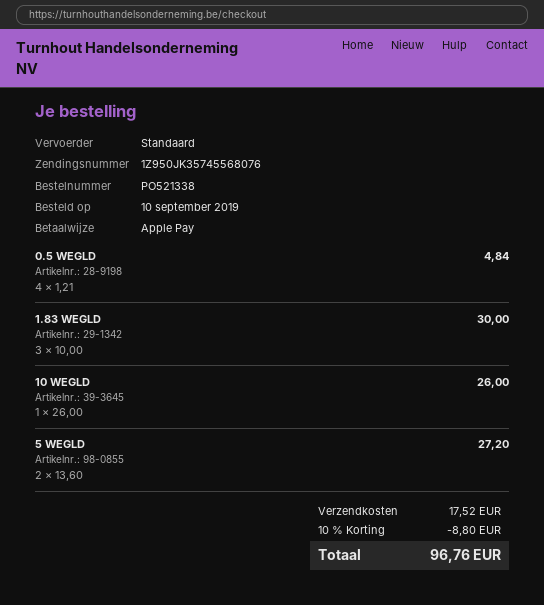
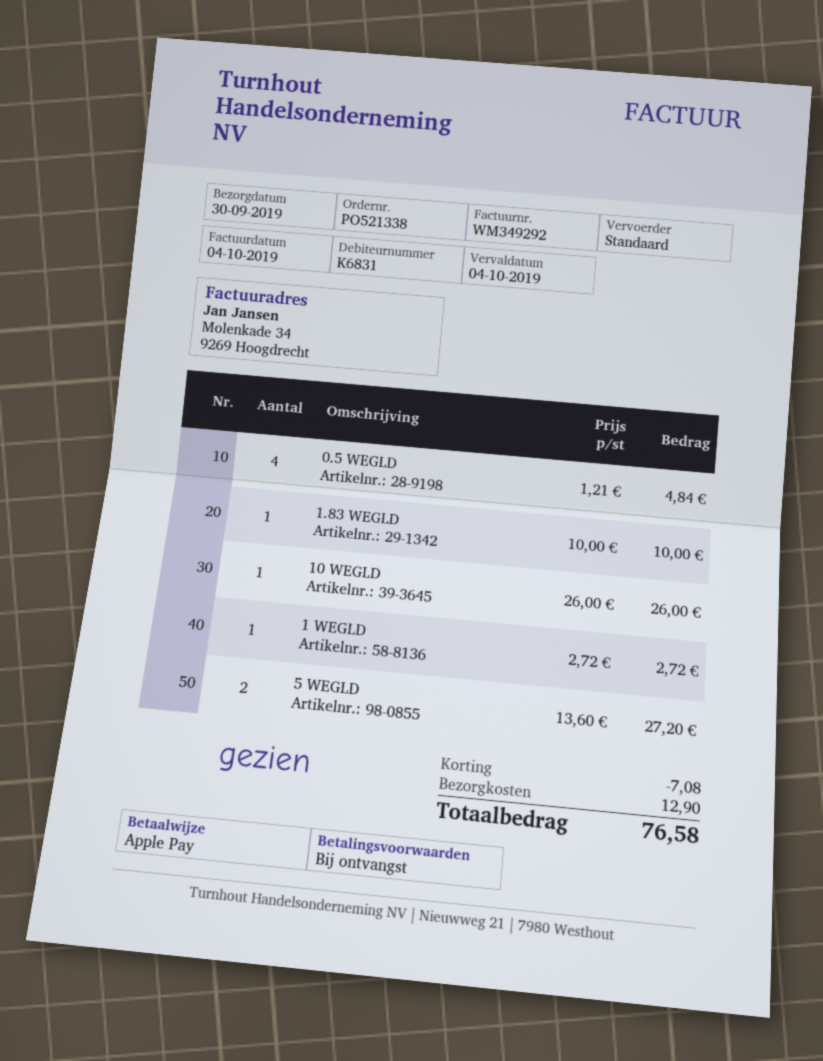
1.83 WEGLD: 3 x 10.00 = 30.00 -> 1 x 10.00 = 10.00
1 WEGLD: none -> 1 x 2.72 = 2.72
discount: 8.80 -> 7.08
shipping: 17.52 -> 12.90
total: 96.76 -> 76.58

